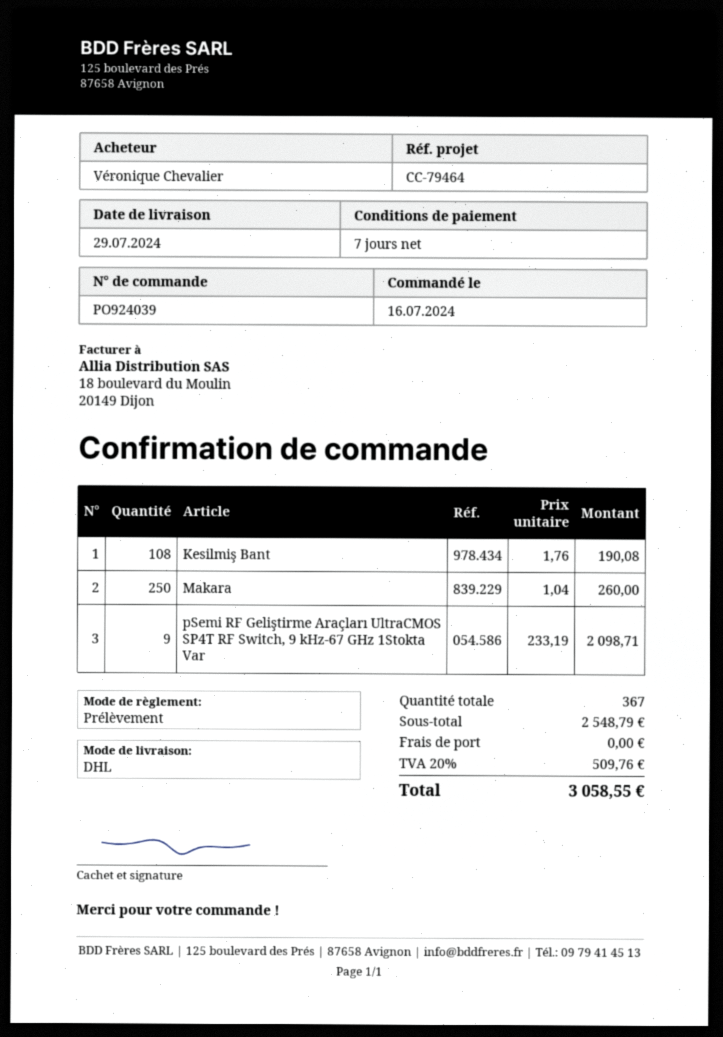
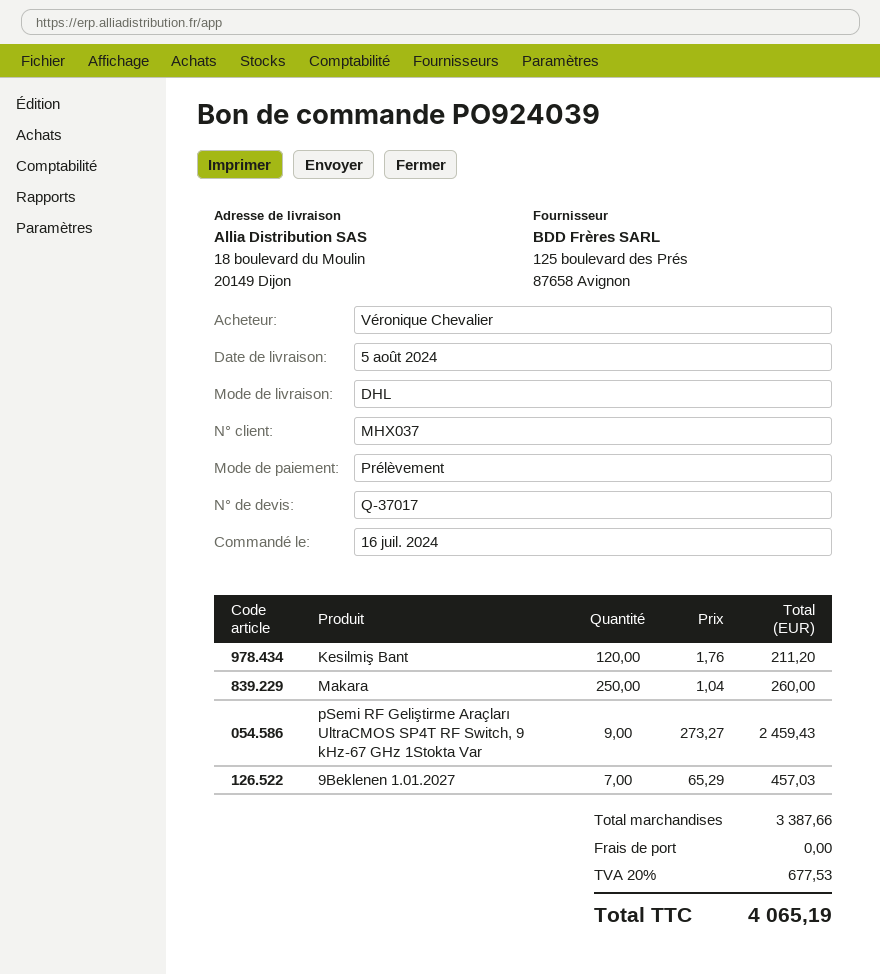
delivery date: 2024-07-29 -> 2024-08-05
Kesilmiş Bant: 108 x 1.76 = 190.08 -> 120 x 1.76 = 211.20
pSemi RF Geliştirme Araçları UltraCMOS SP4T RF Switch, 9 kHz-67 GHz 1Stokta Var: 9 x 233.19 = 2098.71 -> 9 x 273.27 = 2459.43
9Beklenen 1.01.2027: none -> 7 x 65.29 = 457.03
subtotal: 2548.79 -> 3387.66
tax: 20% = 509.76 -> 20% = 677.53
total: 3058.55 -> 4065.19

